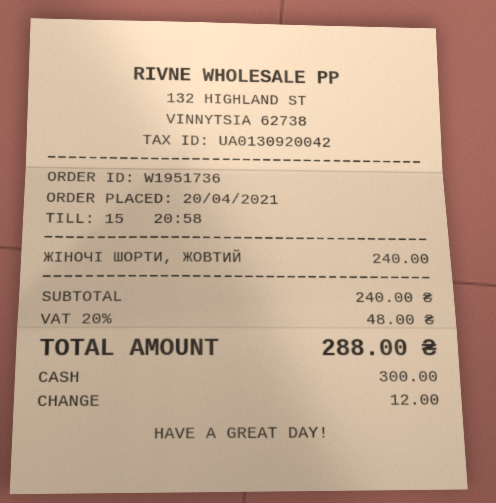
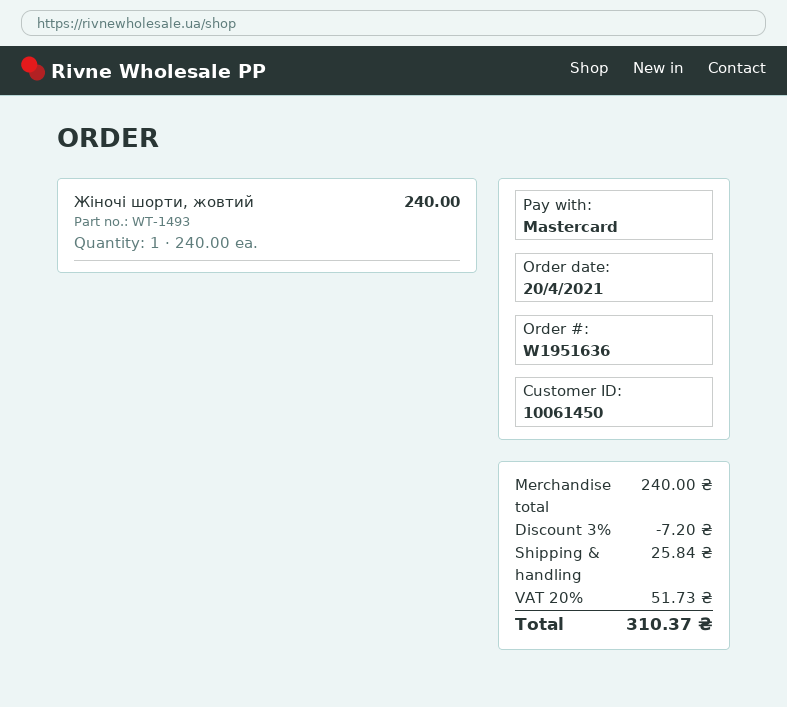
order number: W1951736 -> W1951636
payment method: cash -> Mastercard
discount: none -> 3% = 7.20
shipping: none -> 25.84
tax: 20% = 48.00 -> 20% = 51.73
total: 288.00 -> 310.37

